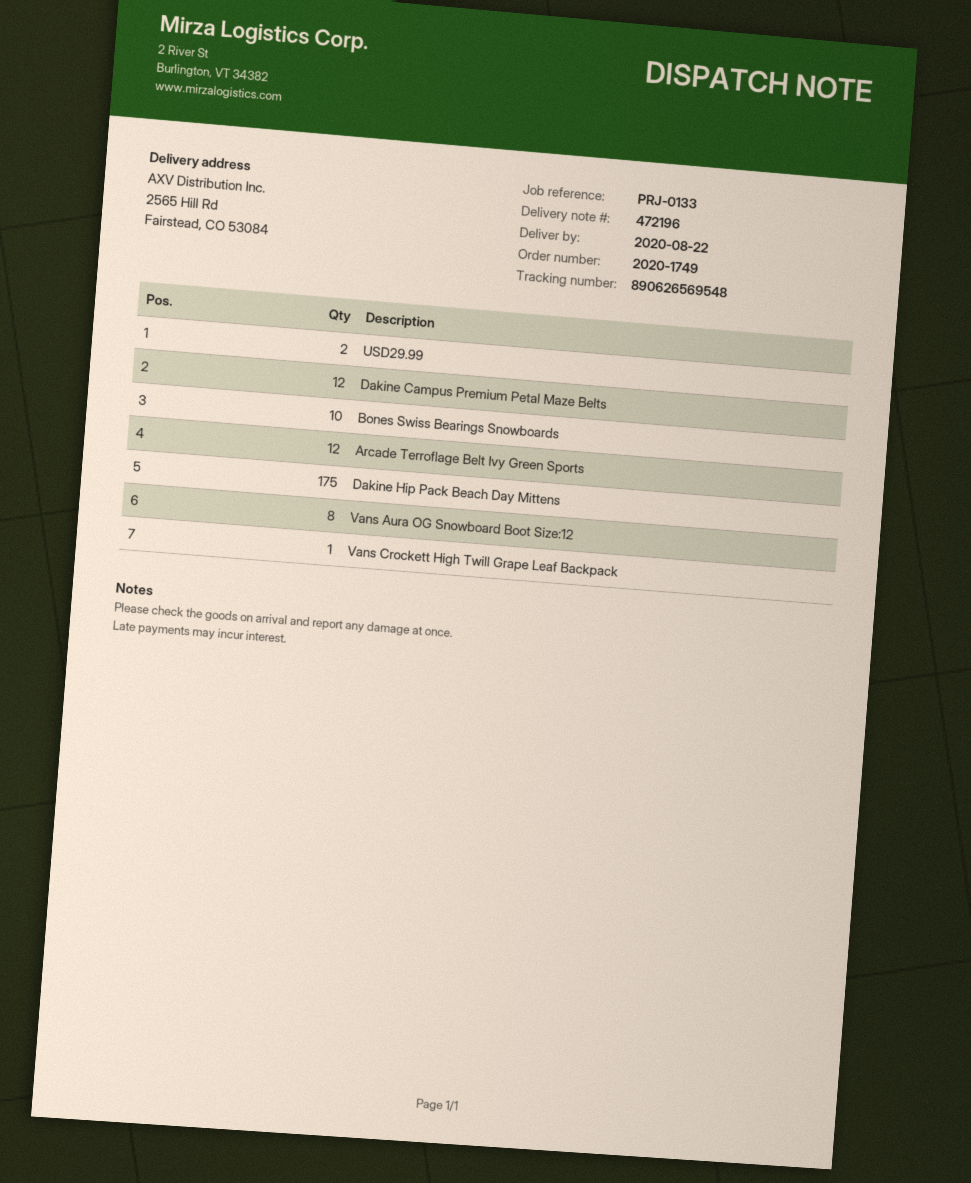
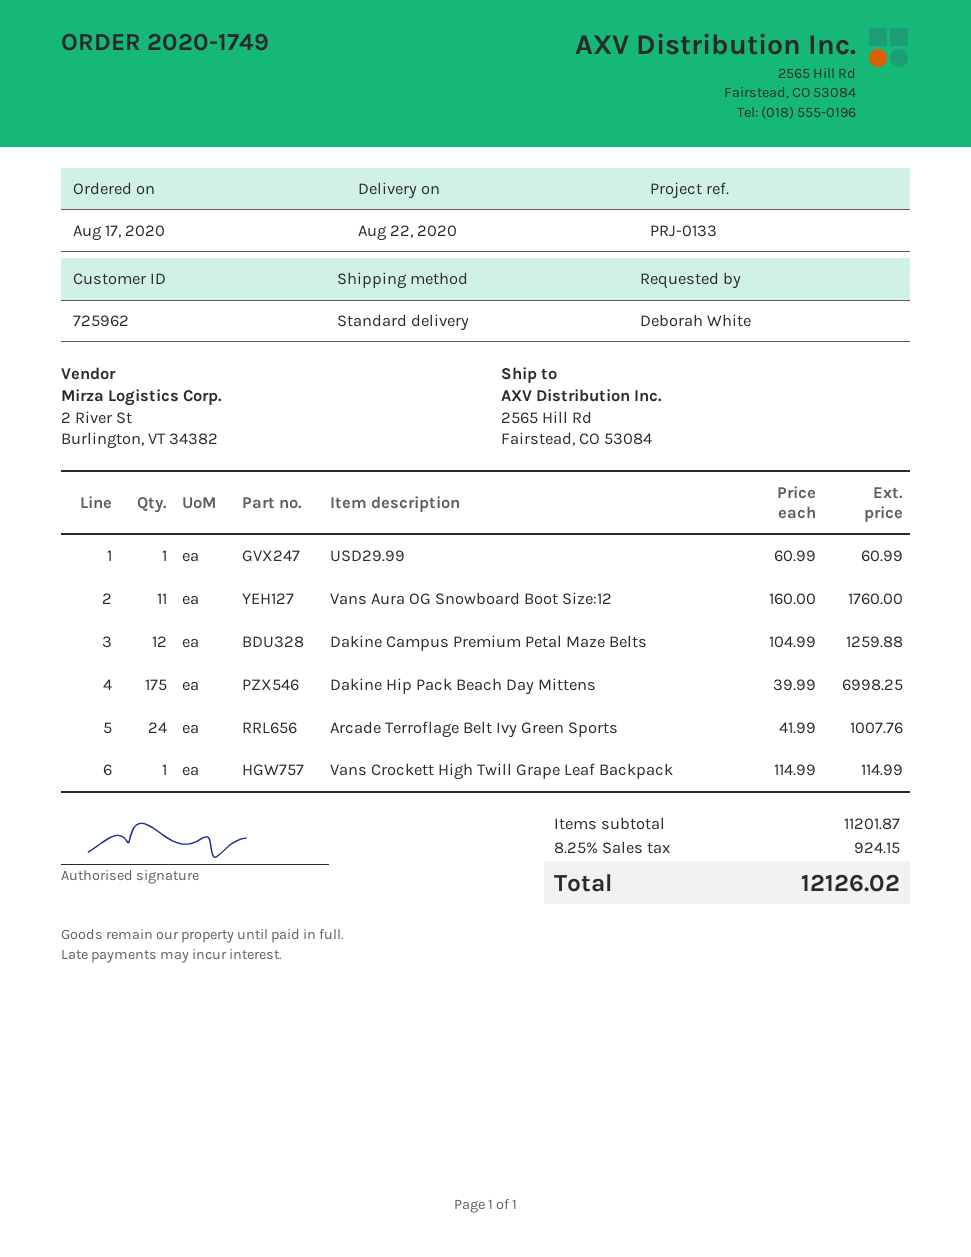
USD29.99: 2 -> 1
Bones Swiss Bearings Snowboards: 10 -> none
Arcade Terroflage Belt Ivy Green Sports: 12 -> 24
Vans Aura OG Snowboard Boot Size:12: 8 -> 11

